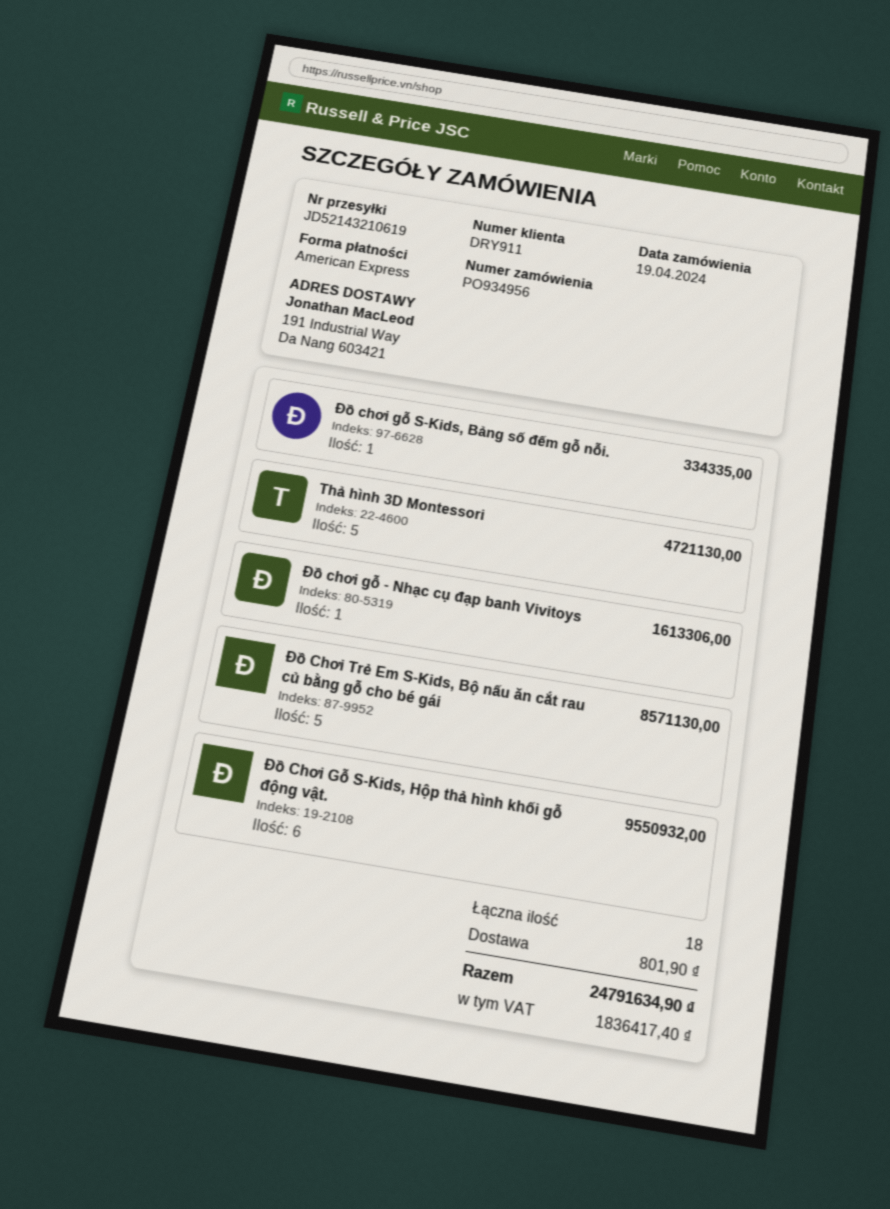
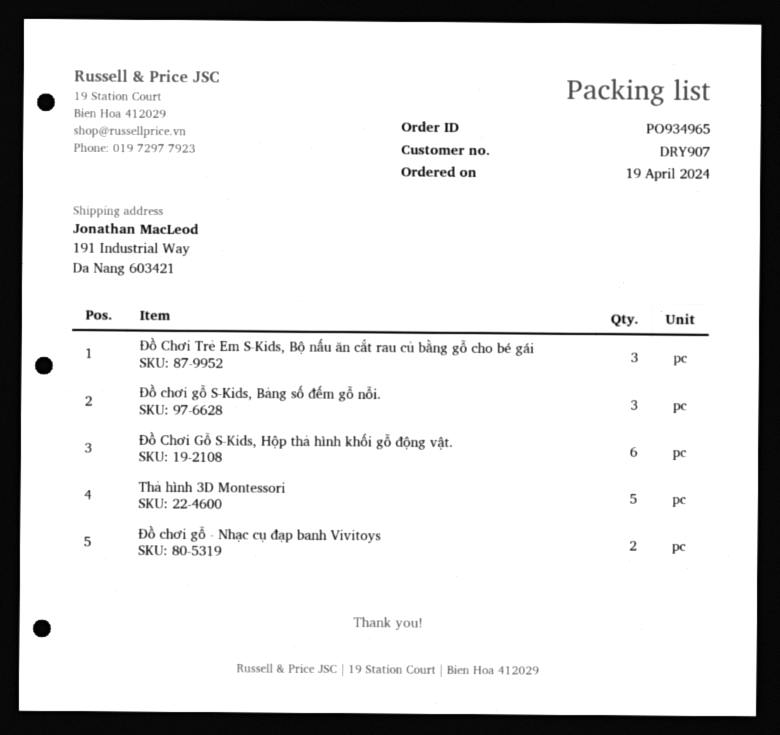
order number: PO934956 -> PO934965
customer number: DRY911 -> DRY907
Đồ chơi gỗ S-Kids, Bảng số đếm gỗ nỗi.: 1 -> 3
Đồ chơi gỗ - Nhạc cụ đạp banh Vivitoys: 1 -> 2
Đồ Chơi Trẻ Em S-Kids, Bộ nấu ăn cắt rau củ bằng gỗ cho bé gái: 5 -> 3

